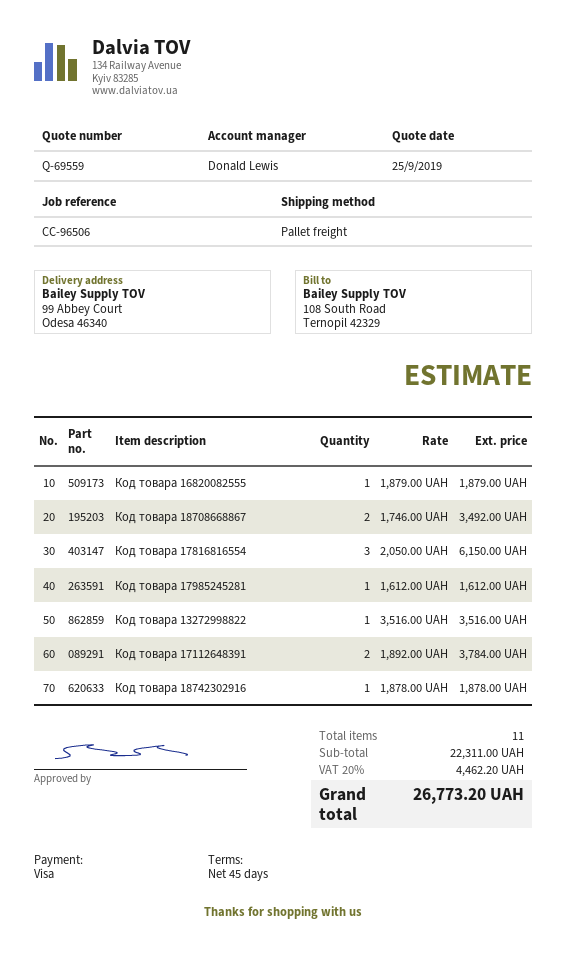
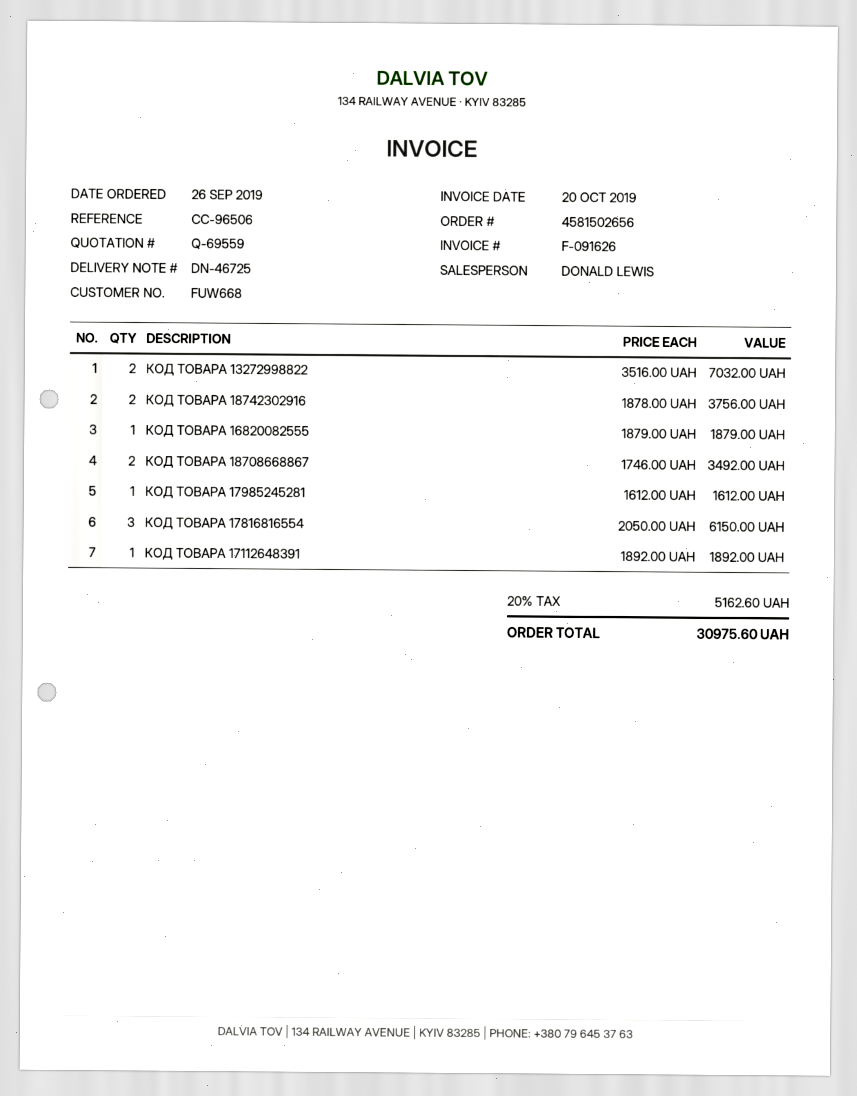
Код товара 13272998822: 1 x 3516.00 = 3516.00 -> 2 x 3516.00 = 7032.00
Код товара 17112648391: 2 x 1892.00 = 3784.00 -> 1 x 1892.00 = 1892.00
Код товара 18742302916: 1 x 1878.00 = 1878.00 -> 2 x 1878.00 = 3756.00
tax: 20% = 4462.20 -> 20% = 5162.60
total: 26773.20 -> 30975.60

